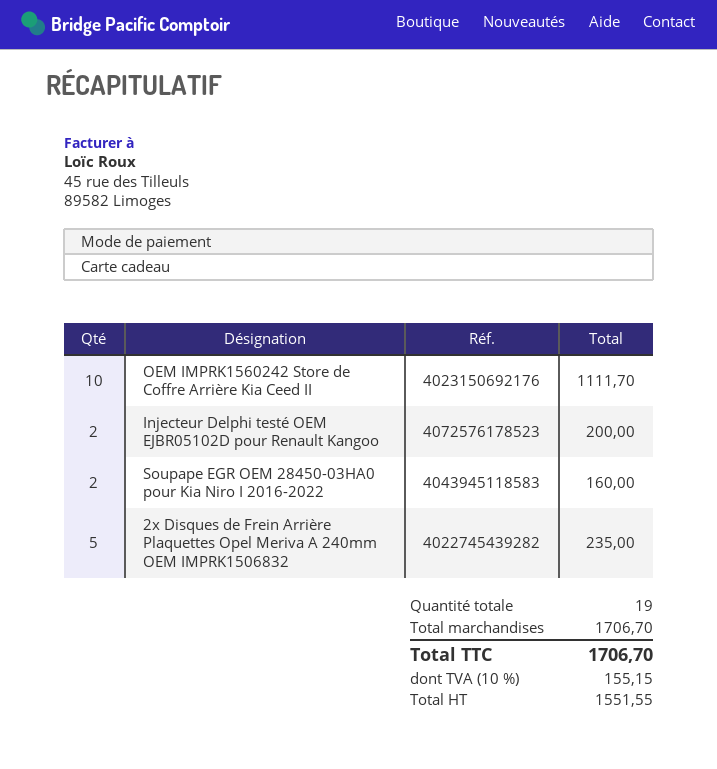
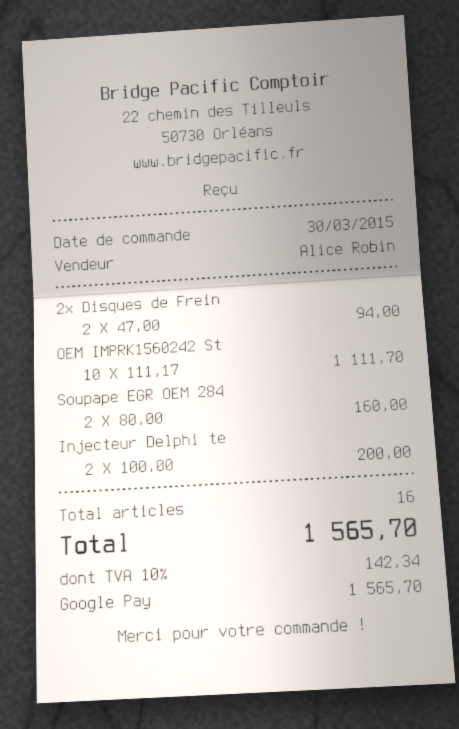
payment method: gift card -> Google Pay
2x Disques de Frein Arrière Plaquettes Opel Meriva A 240mm OEM IMPRK1506832: 5 for 235.00 -> 2 for 94.00
total quantity: 19 -> 16
tax: 10% = 155.15 -> 10% = 142.34
total: 1706.70 -> 1565.70

